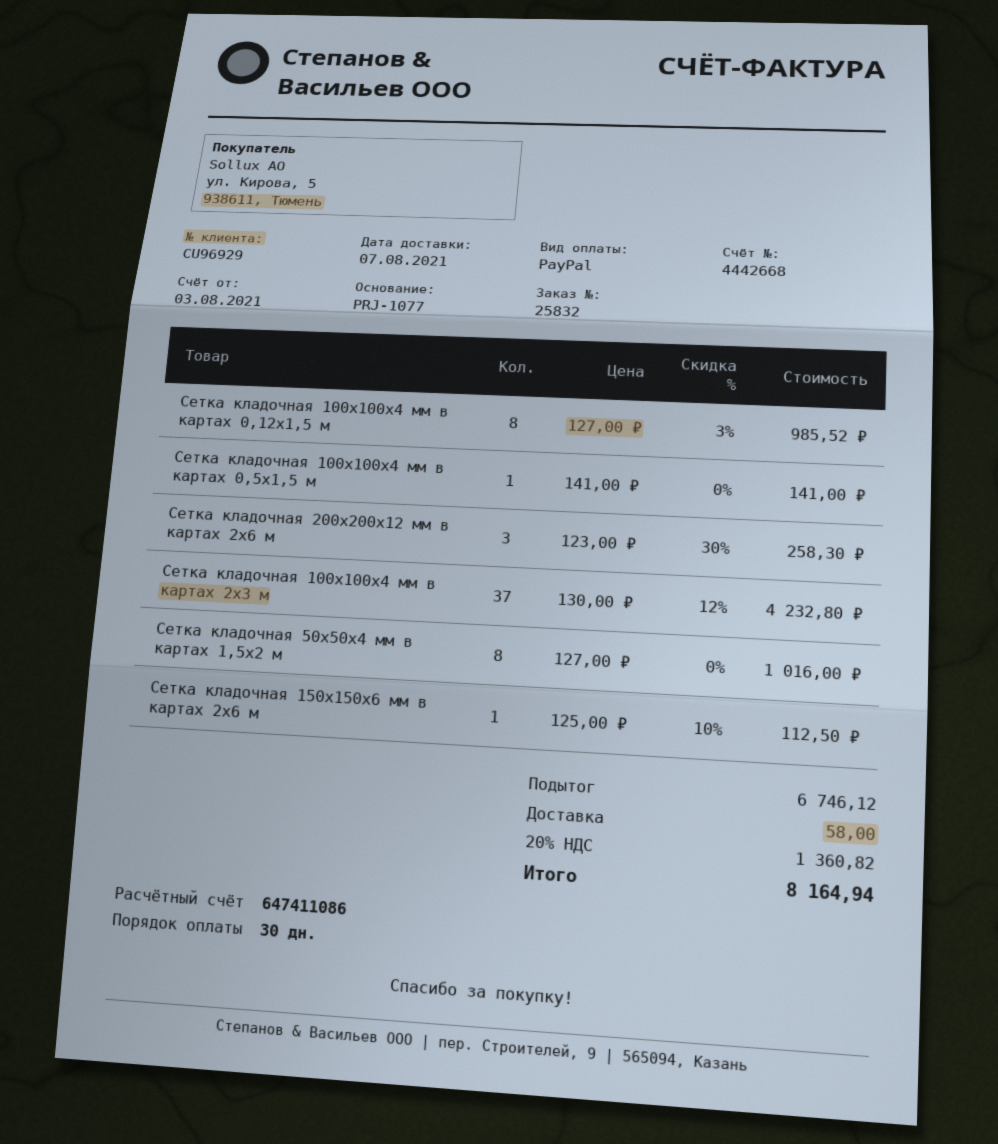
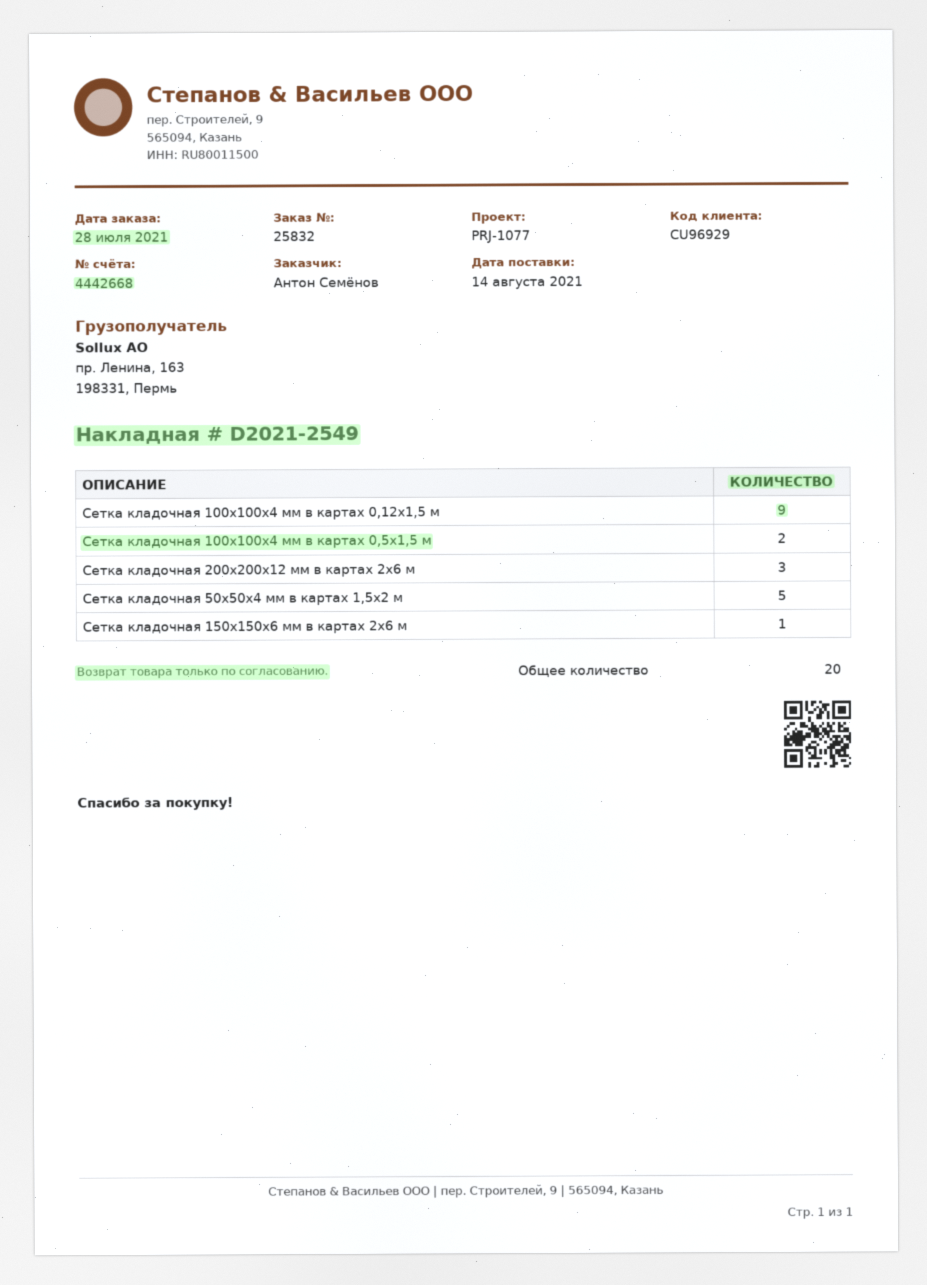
delivery date: 2021-08-07 -> 2021-08-14
Сетка кладочная 100х100х4 мм в картах 0,12х1,5 м: 8 -> 9
Сетка кладочная 100х100х4 мм в картах 0,5х1,5 м: 1 -> 2
Сетка кладочная 100х100х4 мм в картах 2х3 м: 37 -> none
Сетка кладочная 50х50х4 мм в картах 1,5х2 м: 8 -> 5

